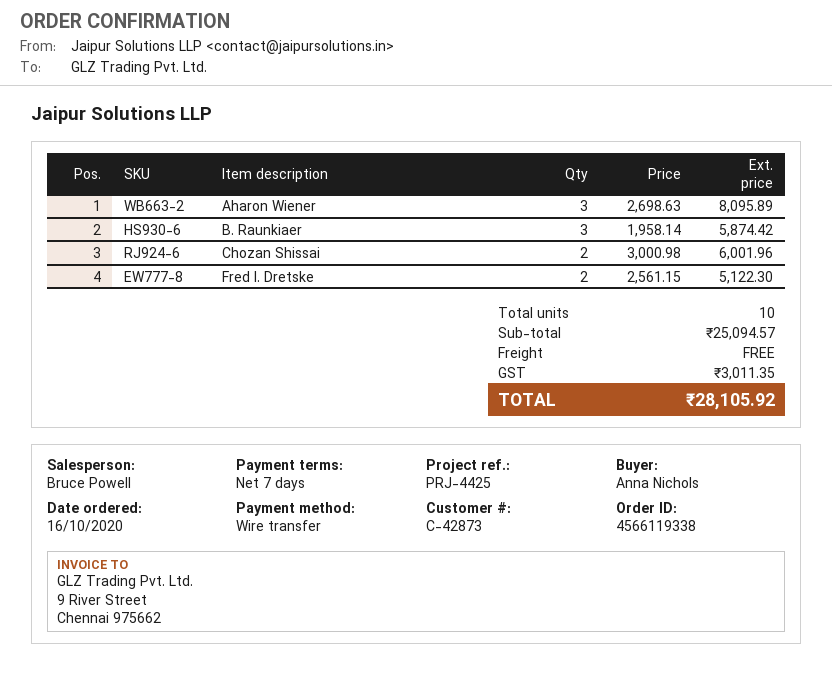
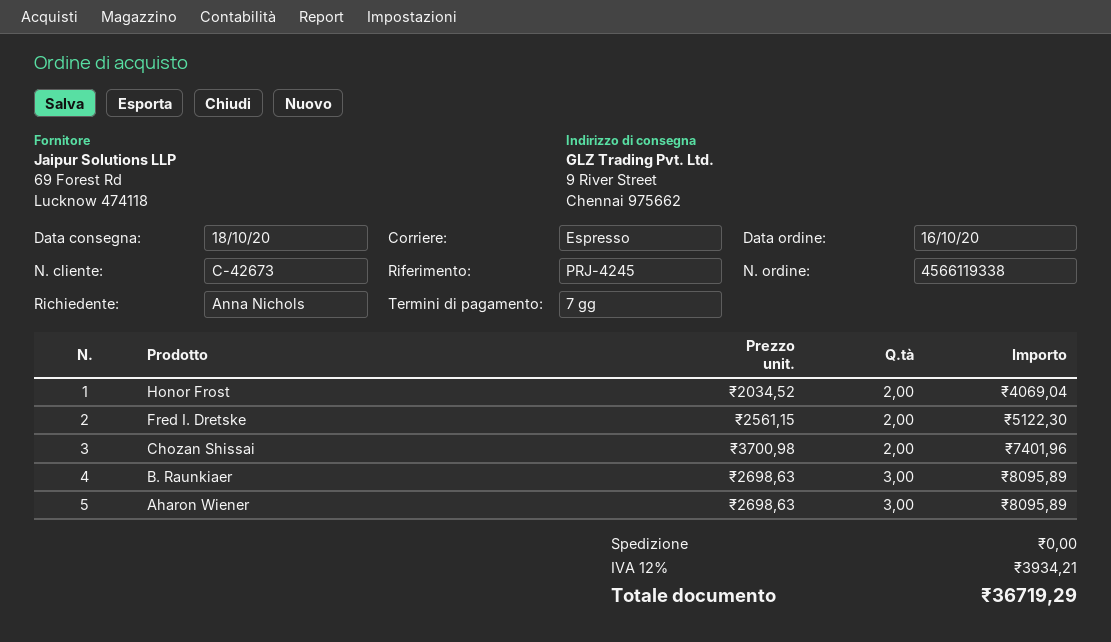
customer number: C-42873 -> C-42673
reference: PRJ-4425 -> PRJ-4245
B. Raunkiaer: 3 x 1958.14 = 5874.42 -> 3 x 2698.63 = 8095.89
Chozan Shissai: 2 x 3000.98 = 6001.96 -> 2 x 3700.98 = 7401.96
Honor Frost: none -> 2 x 2034.52 = 4069.04
tax: 3011.35 -> 3934.21
total: 28105.92 -> 36719.29

